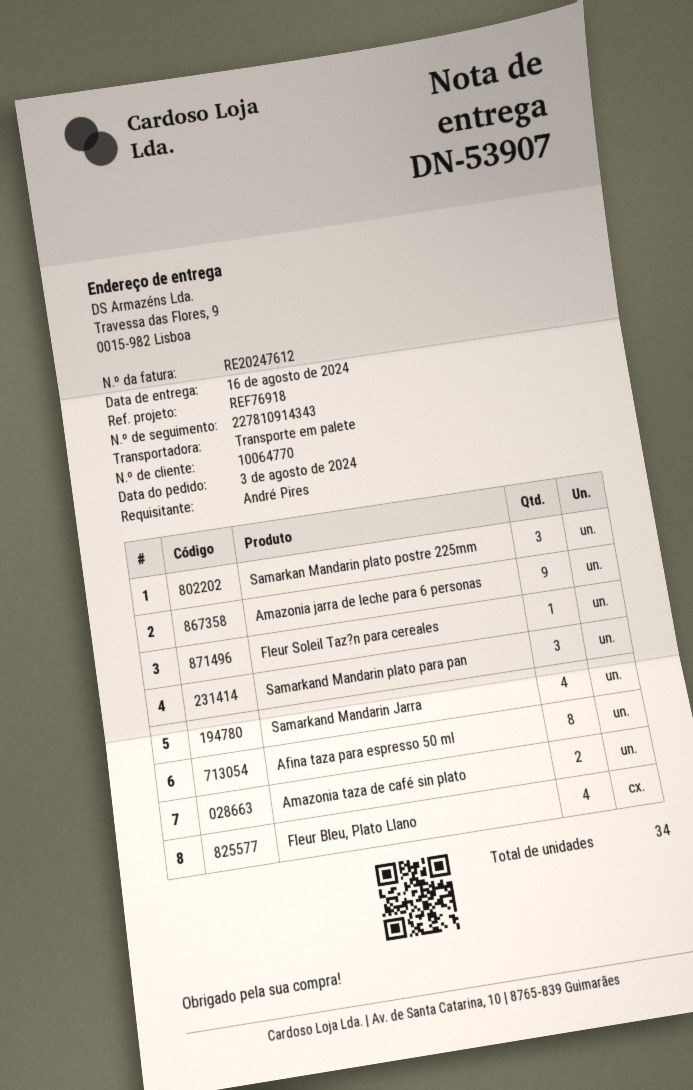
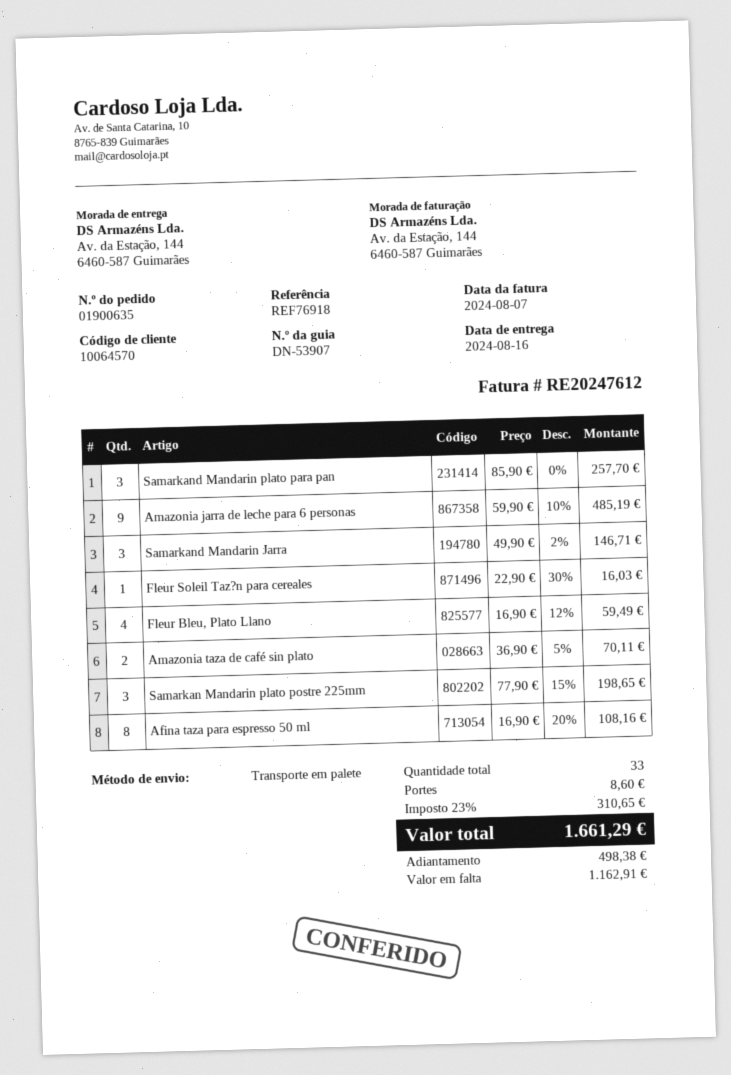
customer number: 10064770 -> 10064570
ship to: Travessa das Flores, 9, 0015-982 Lisboa -> Av. da Estação, 144, 6460-587 Guimarães
Samarkand Mandarin Jarra: 4 -> 3
total quantity: 34 -> 33

